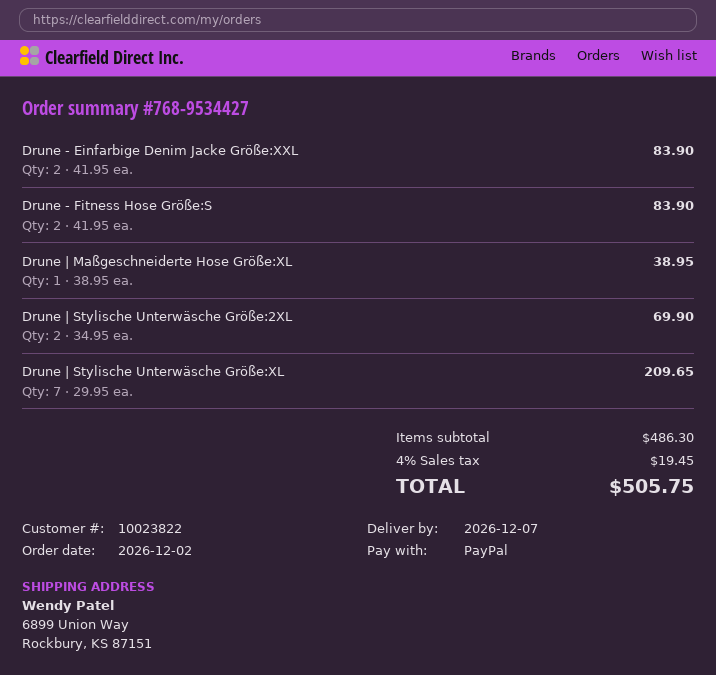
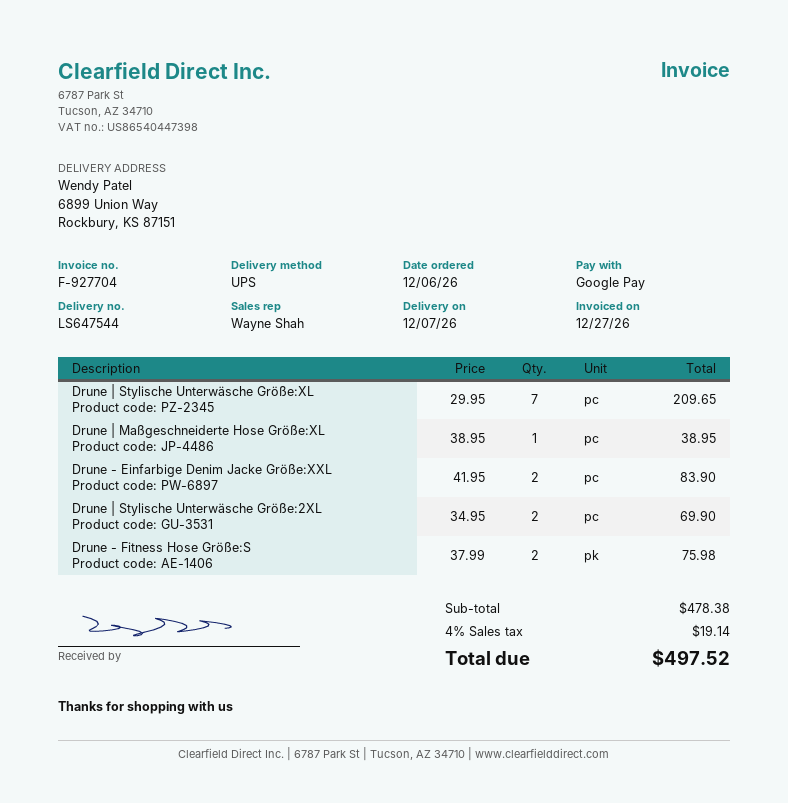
order date: 2026-12-02 -> 2026-12-06
payment method: PayPal -> Google Pay
Drune - Fitness Hose Größe:S: 2 x 41.95 = 83.90 -> 2 x 37.99 = 75.98
subtotal: 486.30 -> 478.38
tax: 4% = 19.45 -> 4% = 19.14
total: 505.75 -> 497.52

